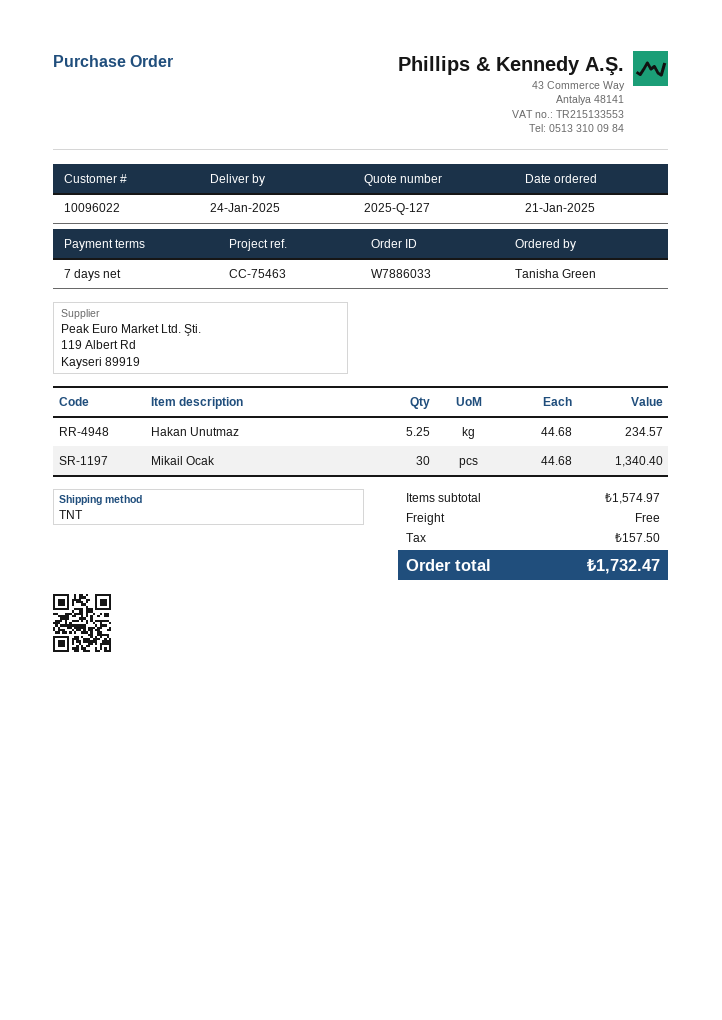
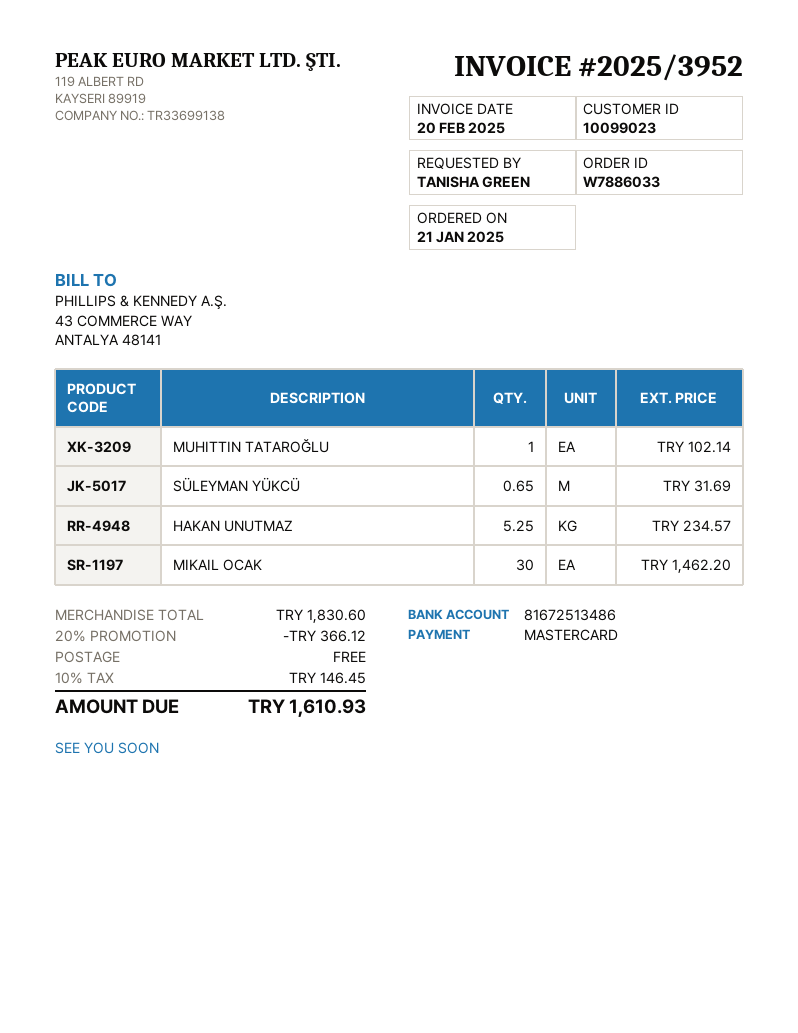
customer number: 10096022 -> 10099023
Mikail Ocak: 30 for 1340.40 -> 30 for 1462.20
MUHITTIN TATAROĞLU: none -> 1 for 102.14
SÜLEYMAN YÜKCÜ: none -> 0.65 for 31.69
subtotal: 1574.97 -> 1830.60
discount: none -> 20% = 366.12
tax: 157.50 -> 146.45
total: 1732.47 -> 1610.93

